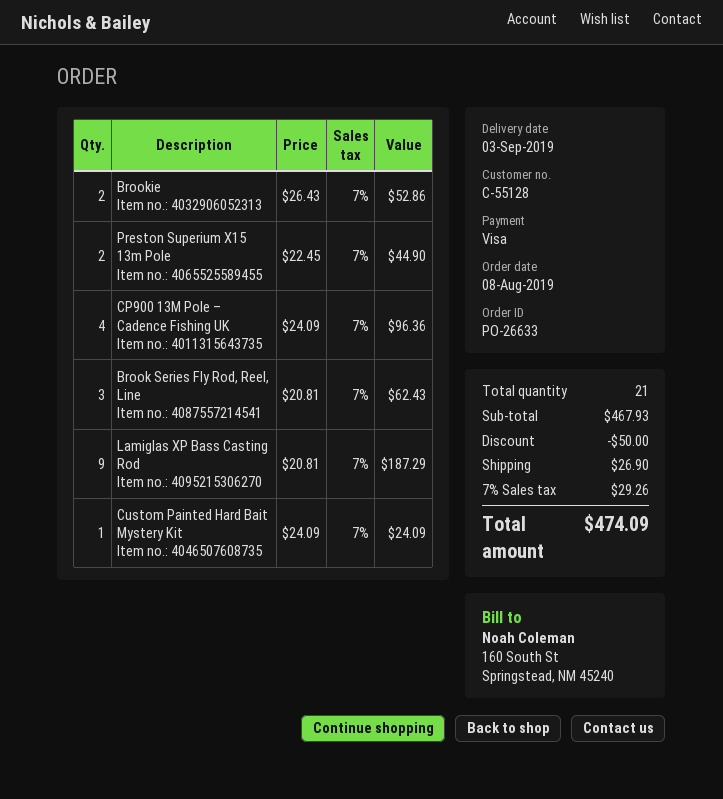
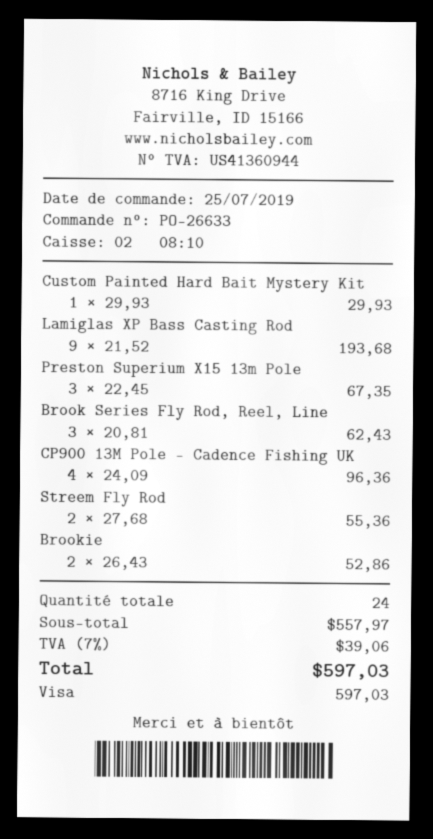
order date: 2019-08-08 -> 2019-07-25
Preston Superium X15 13m Pole: 2 x 22.45 = 44.90 -> 3 x 22.45 = 67.35
Lamiglas XP Bass Casting Rod: 9 x 20.81 = 187.29 -> 9 x 21.52 = 193.68
Custom Painted Hard Bait Mystery Kit: 1 x 24.09 = 24.09 -> 1 x 29.93 = 29.93
Streem Fly Rod: none -> 2 x 27.68 = 55.36
total quantity: 21 -> 24
subtotal: 467.93 -> 557.97
discount: 50.00 -> none
shipping: 26.90 -> none
tax: 7% = 29.26 -> 7% = 39.06
total: 474.09 -> 597.03

